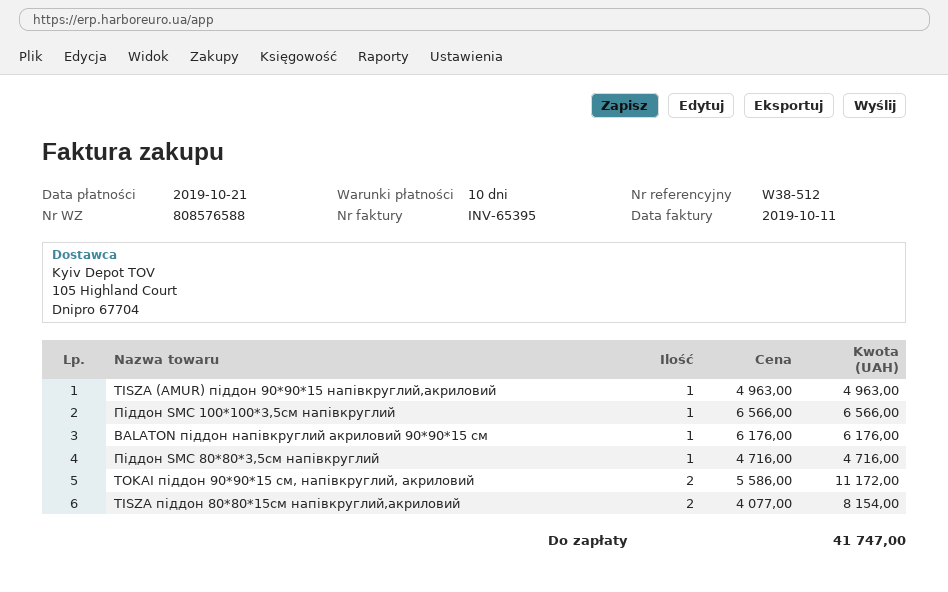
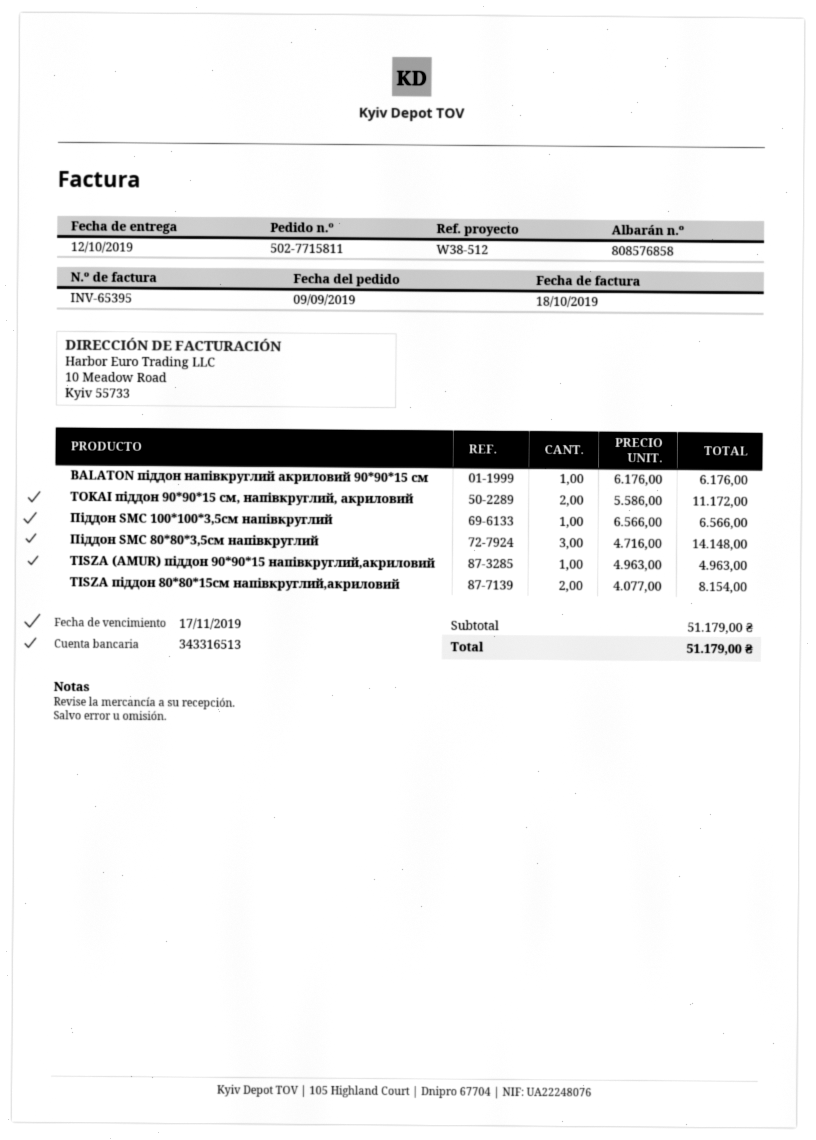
delivery note number: 808576588 -> 808576858
invoice date: 2019-10-11 -> 2019-10-18
due date: 2019-10-21 -> 2019-11-17
Піддон SMC 80*80*3,5см напівкруглий: 1 x 4716.00 = 4716.00 -> 3 x 4716.00 = 14148.00
total: 41747.00 -> 51179.00

